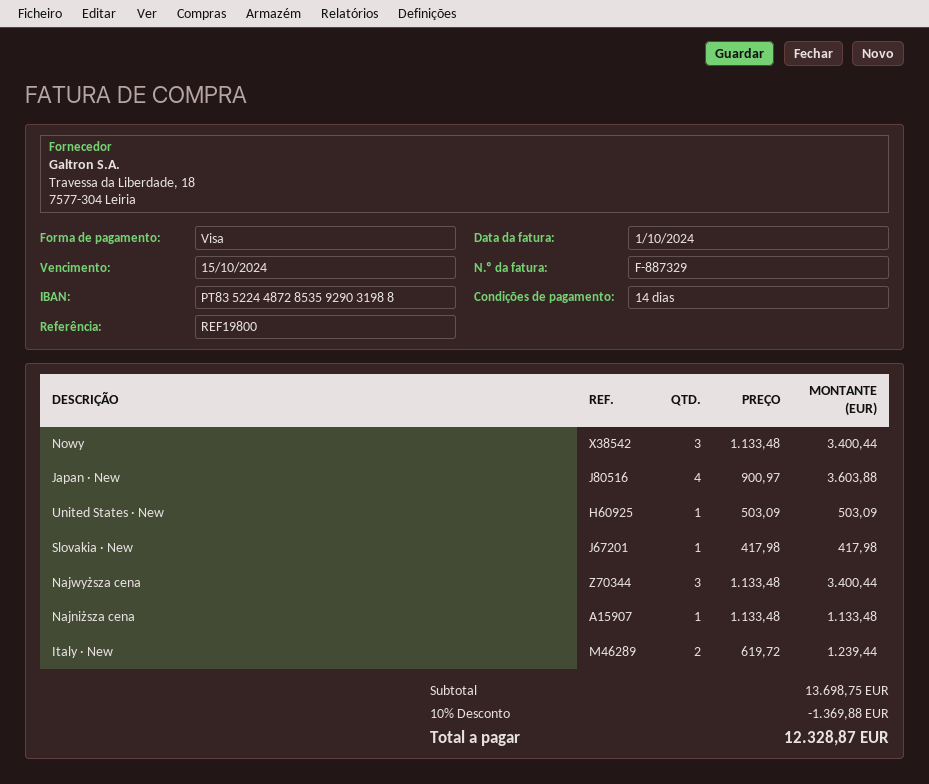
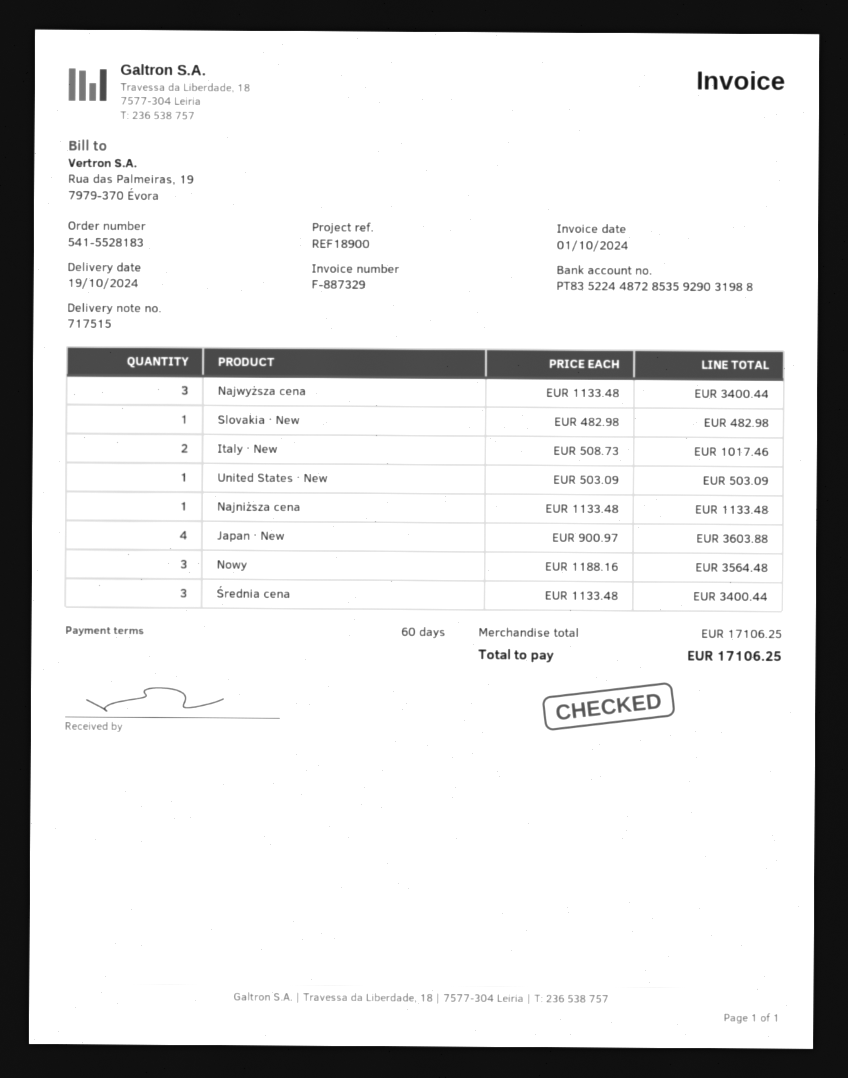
payment terms: 14 days -> 60 days
reference: REF19800 -> REF18900
Nowy: 3 x 1133.48 = 3400.44 -> 3 x 1188.16 = 3564.48
Slovakia · New: 1 x 417.98 = 417.98 -> 1 x 482.98 = 482.98
Italy · New: 2 x 619.72 = 1239.44 -> 2 x 508.73 = 1017.46
Średnia cena: none -> 3 x 1133.48 = 3400.44
subtotal: 13698.75 -> 17106.25
discount: 10% = 1369.88 -> none
total: 12328.87 -> 17106.25

